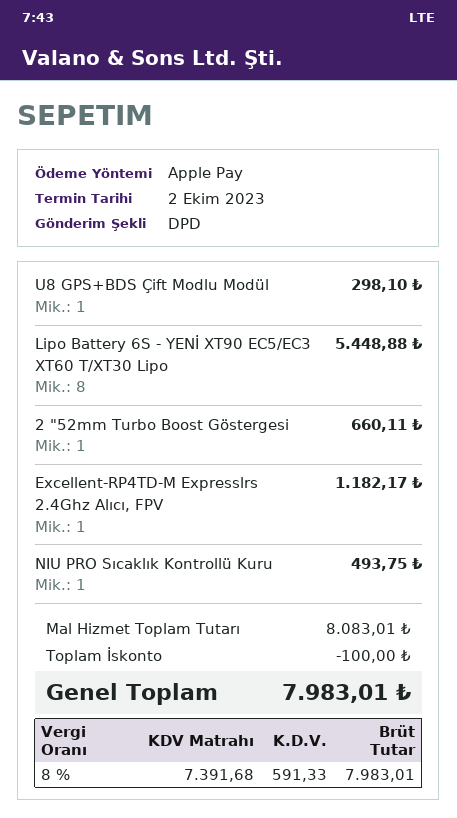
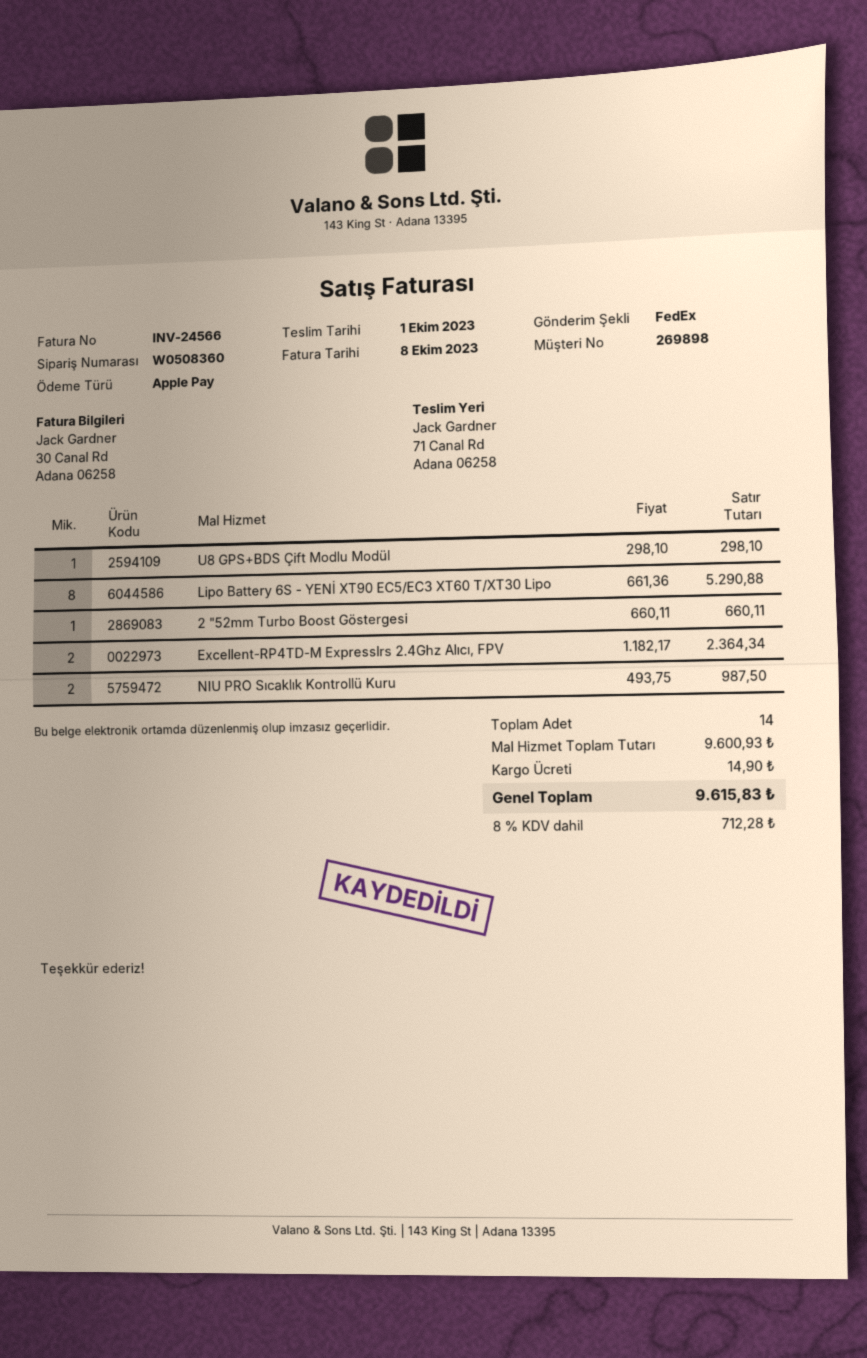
delivery date: 2023-10-02 -> 2023-10-01
shipping method: DPD -> FedEx
Lipo Battery 6S - YENİ XT90 EC5/EC3 XT60 T/XT30 Lipo: 8 for 5448.88 -> 8 for 5290.88
Excellent-RP4TD-M Expresslrs 2.4Ghz Alıcı, FPV: 1 for 1182.17 -> 2 for 2364.34
NIU PRO Sıcaklık Kontrollü Kuru: 1 for 493.75 -> 2 for 987.50
subtotal: 8083.01 -> 9600.93
discount: 100.00 -> none
shipping: none -> 14.90
tax: 8% = 591.33 -> 8% = 712.28
total: 7983.01 -> 9615.83

